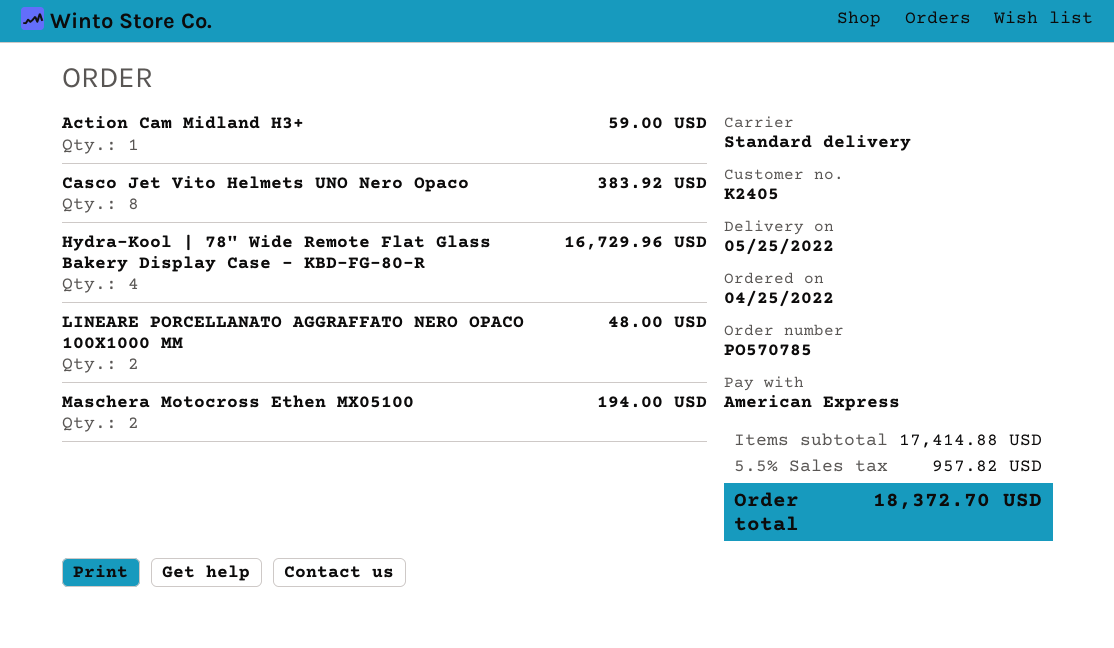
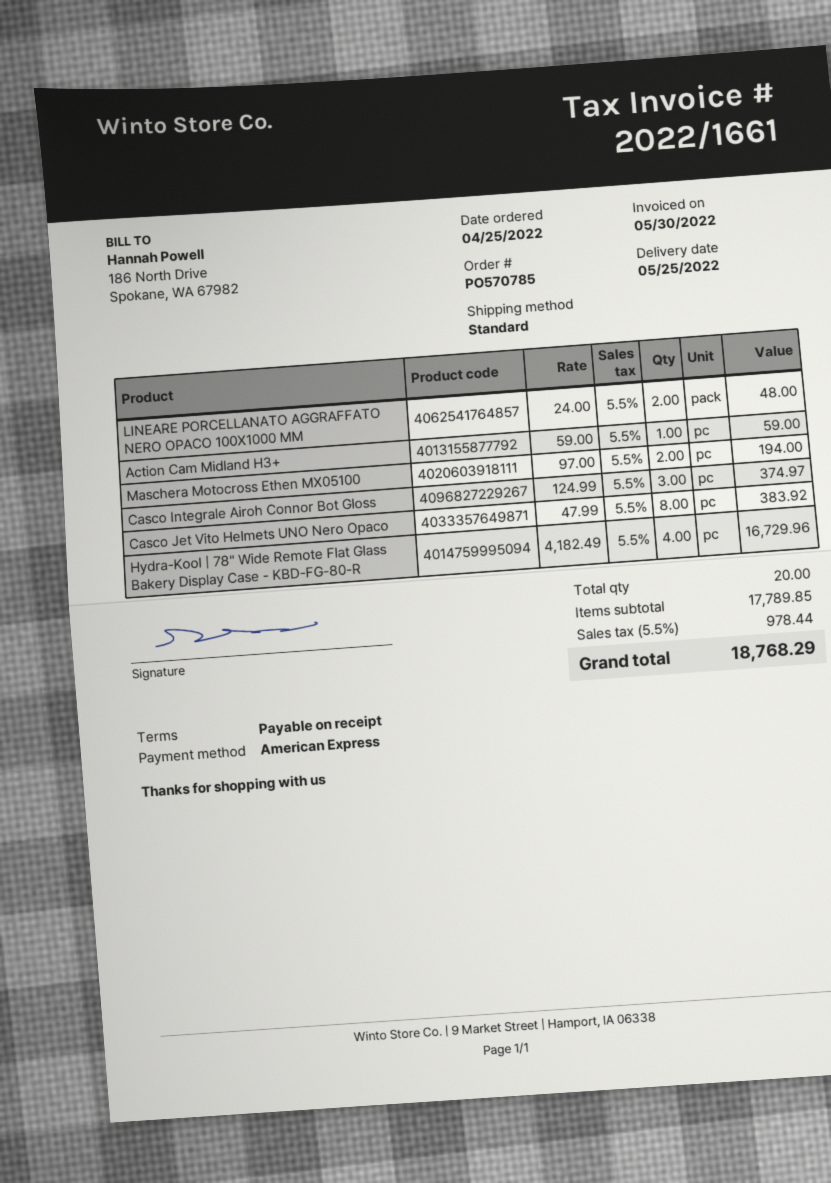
Casco Integrale Airoh Connor Bot Gloss: none -> 3 for 374.97
subtotal: 17414.88 -> 17789.85
tax: 5.5% = 957.82 -> 5.5% = 978.44
total: 18372.70 -> 18768.29

